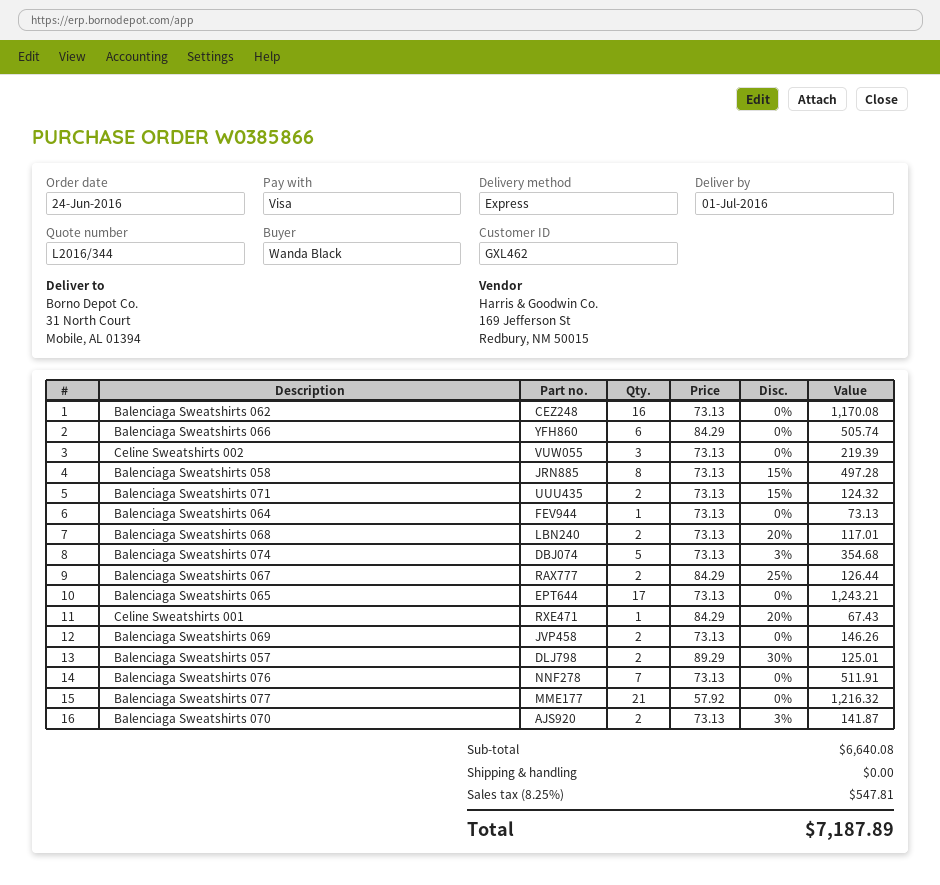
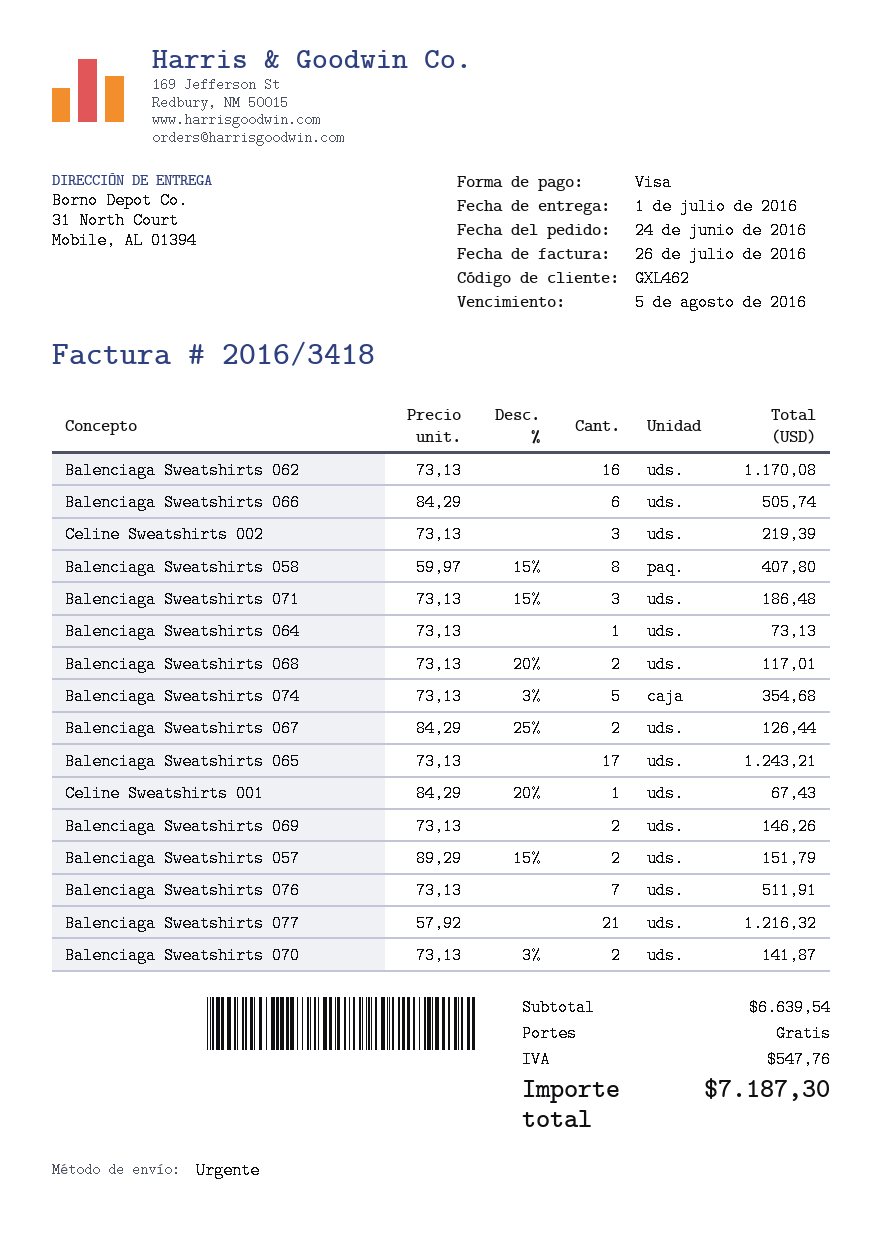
Balenciaga Sweatshirts 058: 8 x 73.13 - 15% = 497.28 -> 8 x 59.97 - 15% = 407.80
Balenciaga Sweatshirts 071: 2 x 73.13 - 15% = 124.32 -> 3 x 73.13 - 15% = 186.48
Balenciaga Sweatshirts 057: 2 x 89.29 - 30% = 125.01 -> 2 x 89.29 - 15% = 151.79
subtotal: 6640.08 -> 6639.54
tax: 547.81 -> 547.76
total: 7187.89 -> 7187.30

